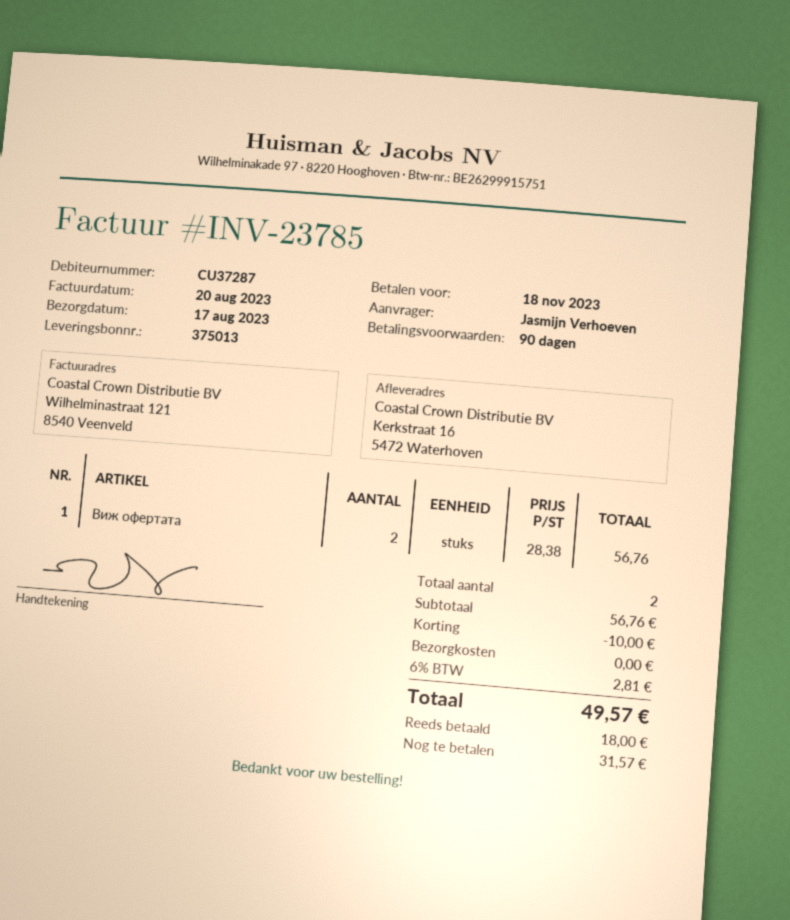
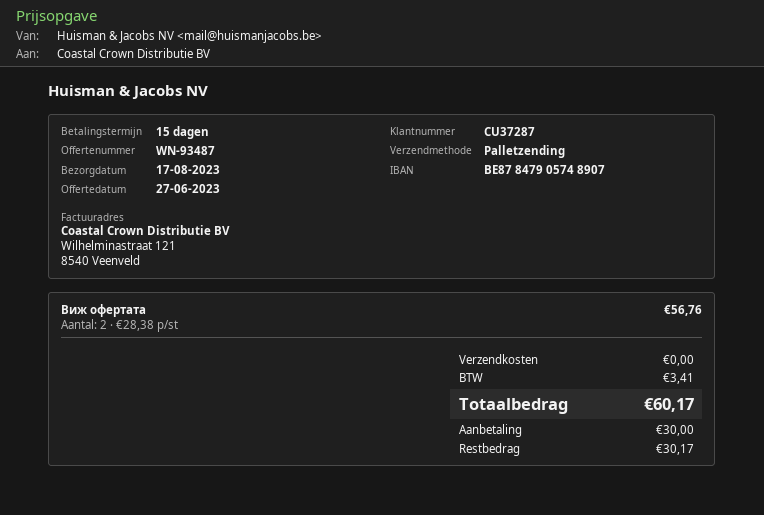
payment terms: 90 days -> 15 days
discount: 10.00 -> none
tax: 2.81 -> 3.41
total: 49.57 -> 60.17
deposit: 18.00 -> 30.00
balance: 31.57 -> 30.17

